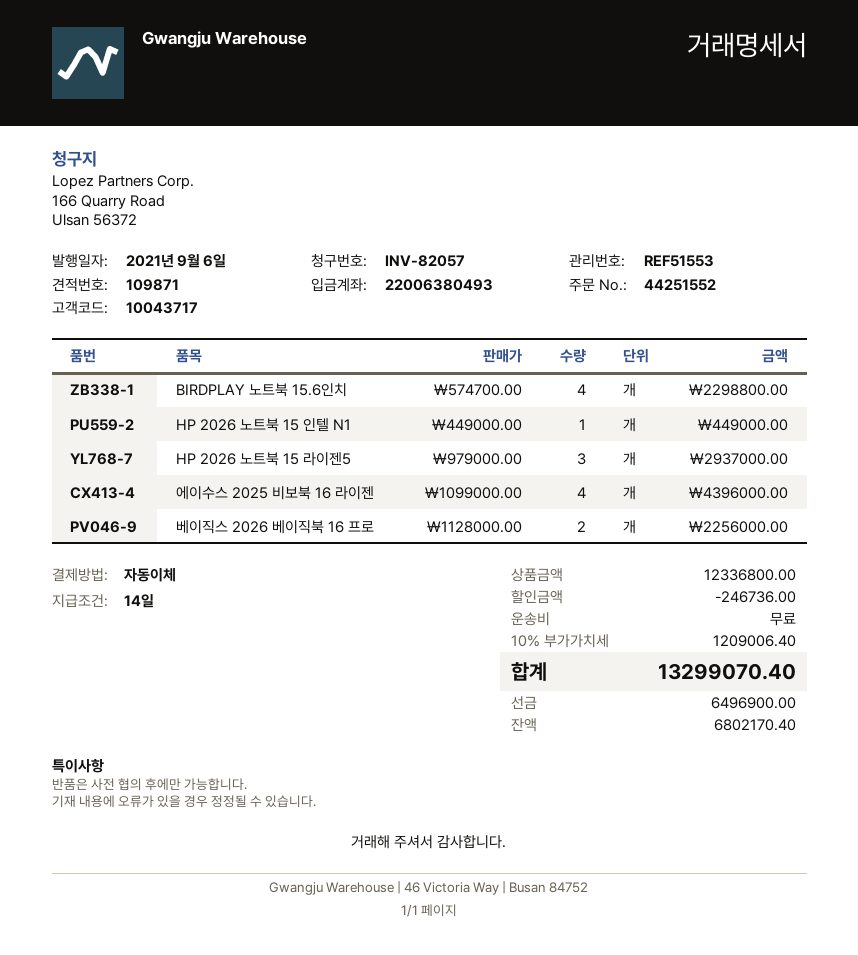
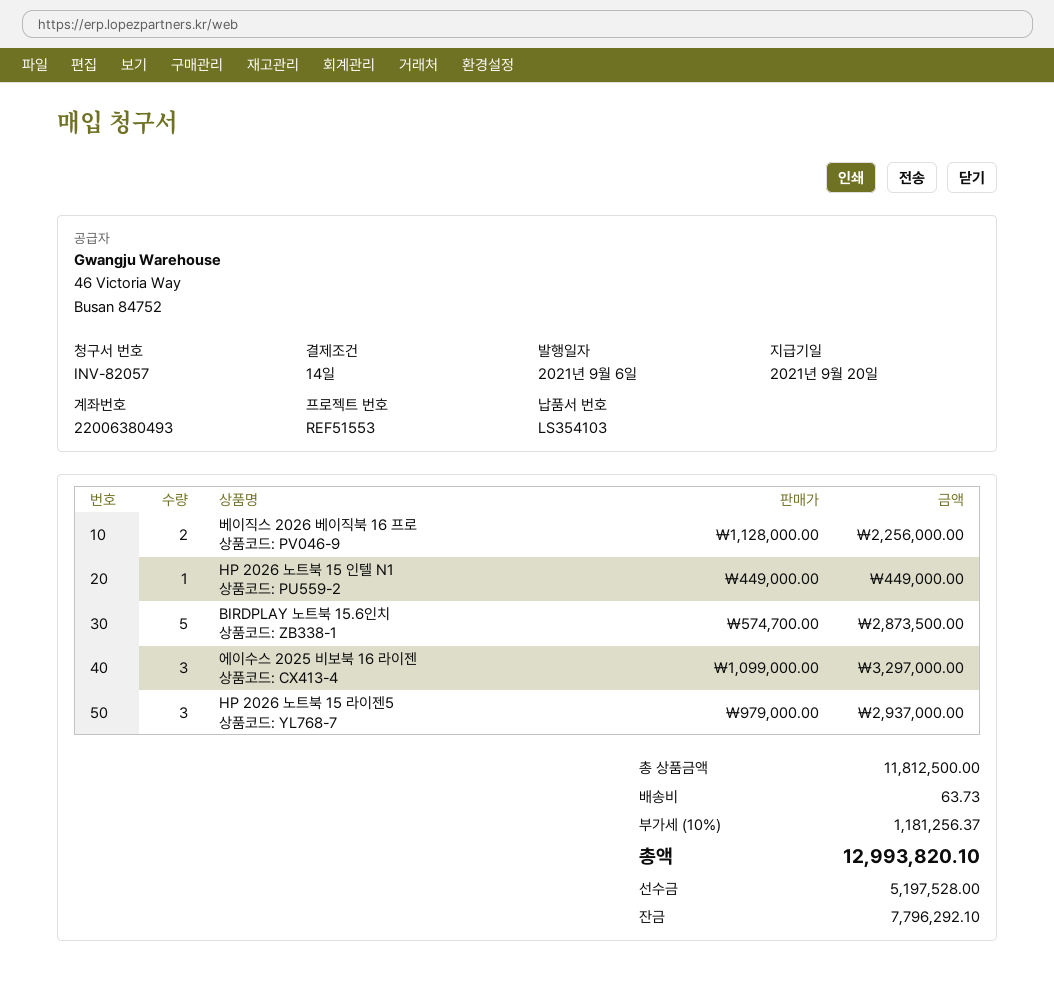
BIRDPLAY 노트북 15.6인치: 4 x 574700.00 = 2298800.00 -> 5 x 574700.00 = 2873500.00
에이수스 2025 비보북 16 라이젠: 4 x 1099000.00 = 4396000.00 -> 3 x 1099000.00 = 3297000.00
subtotal: 12336800.00 -> 11812500.00
discount: 246736.00 -> none
shipping: 0.00 -> 63.73
tax: 10% = 1209006.40 -> 10% = 1181256.37
total: 13299070.40 -> 12993820.10
deposit: 6496900.00 -> 5197528.00
balance: 6802170.40 -> 7796292.10

